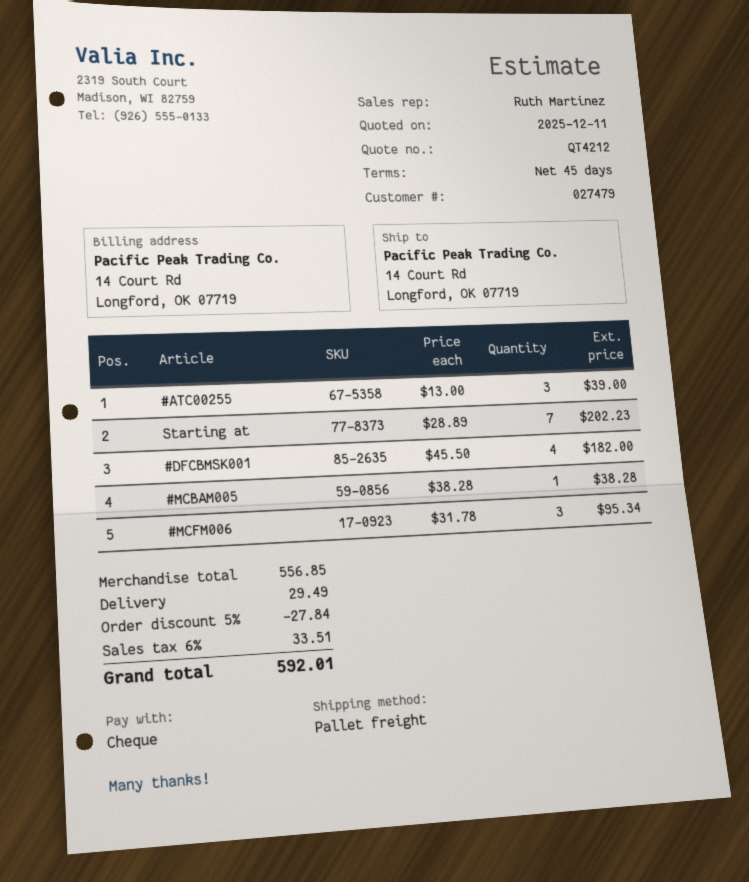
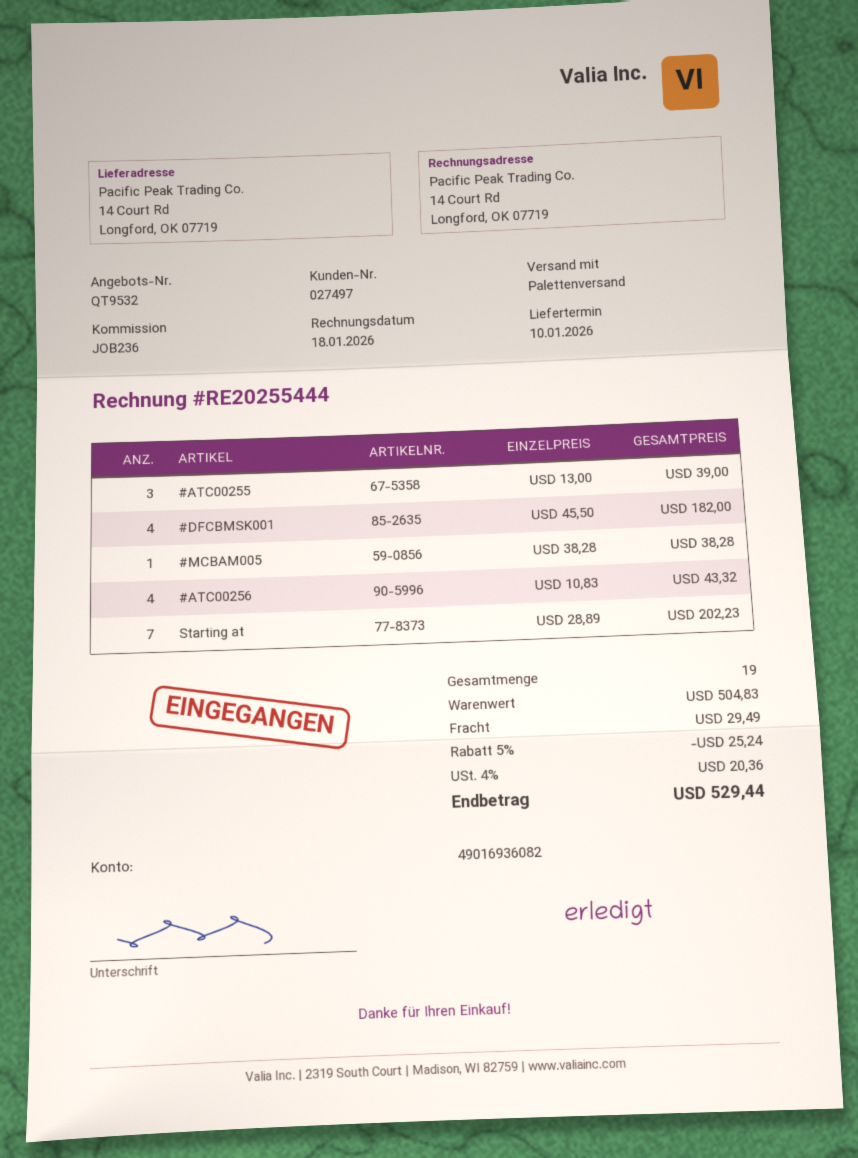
quote number: QT4212 -> QT9532
customer number: 027479 -> 027497
#MCFM006: 3 x 31.78 = 95.34 -> none
#ATC00256: none -> 4 x 10.83 = 43.32
subtotal: 556.85 -> 504.83
discount: 5% = 27.84 -> 5% = 25.24
tax: 6% = 33.51 -> 4% = 20.36
total: 592.01 -> 529.44

